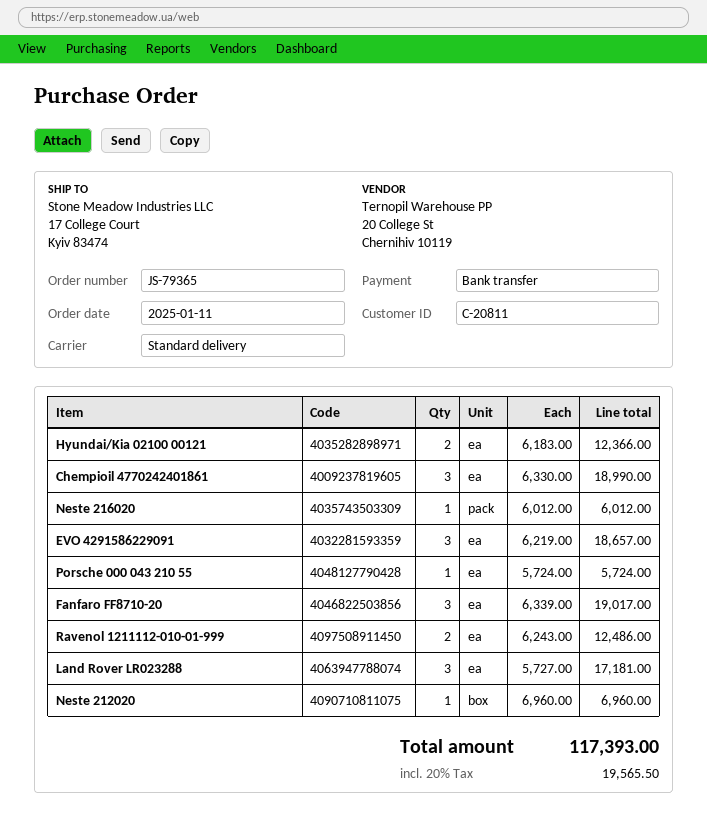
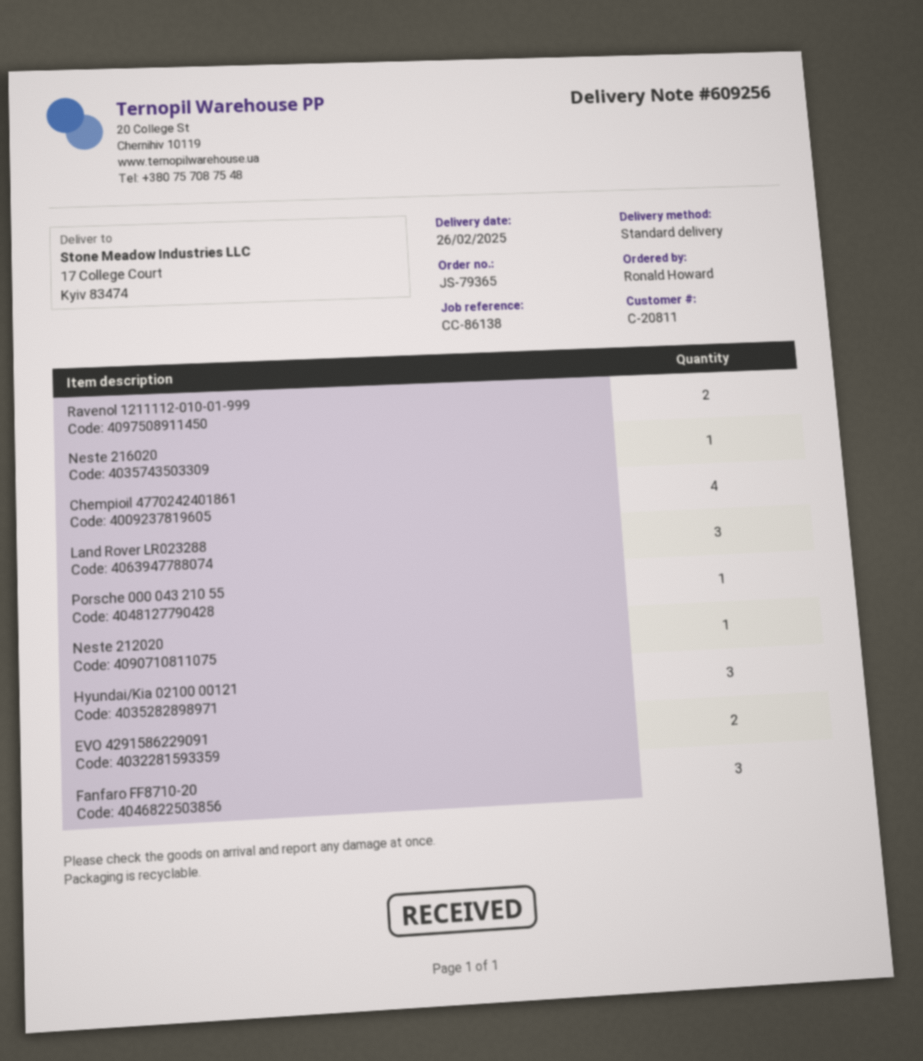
Hyundai/Kia 02100 00121: 2 -> 3
Chempioil 4770242401861: 3 -> 4
EVO 4291586229091: 3 -> 2

